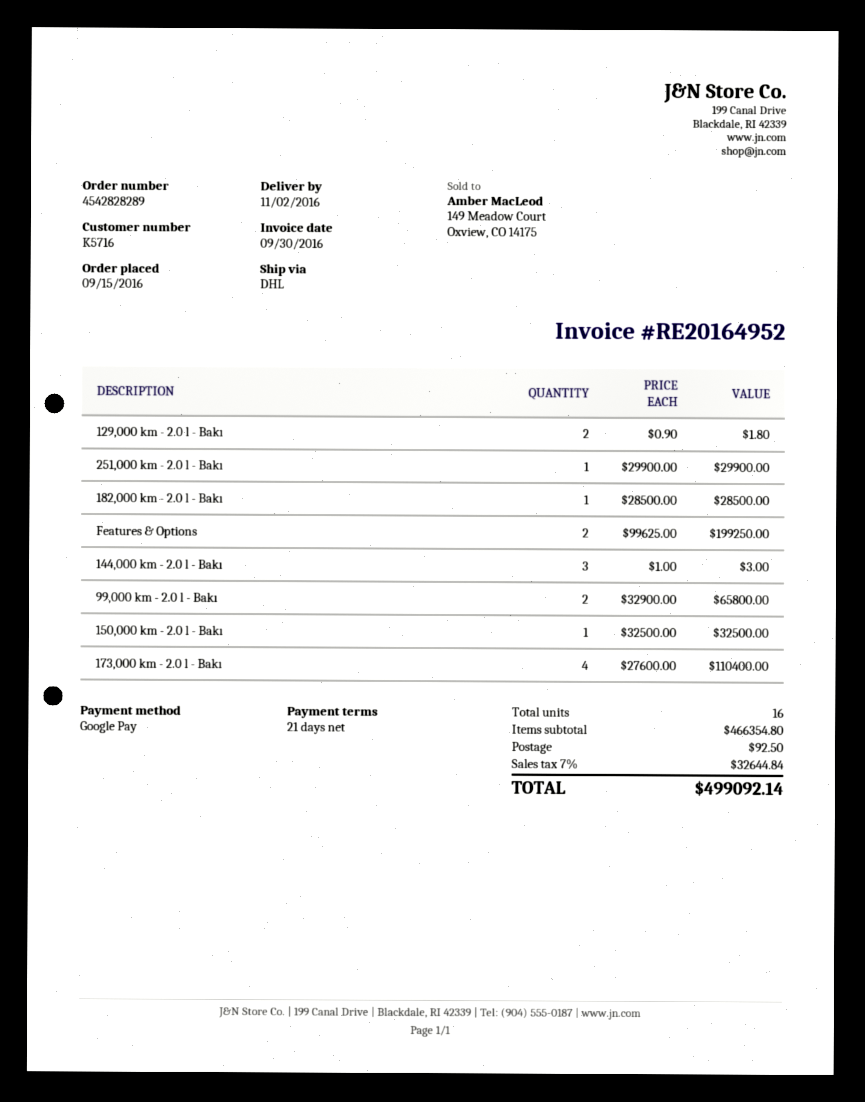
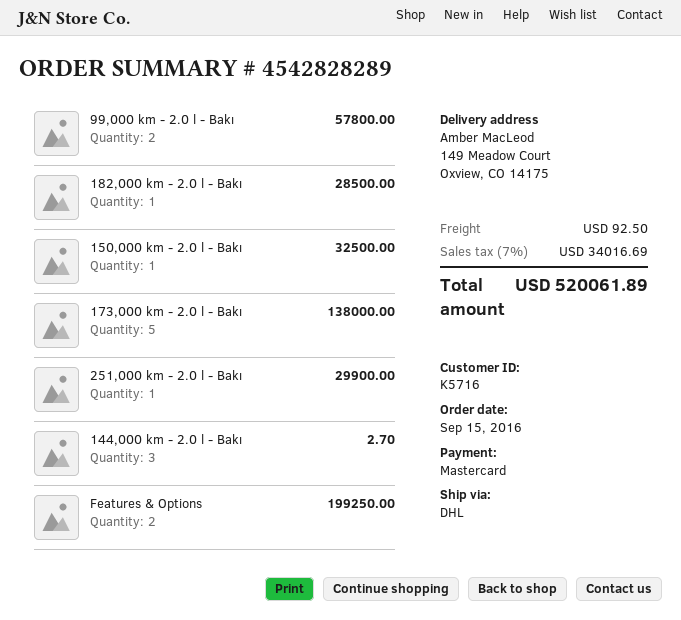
payment method: Google Pay -> Mastercard
129,000 km - 2.0 l - Bakı: 2 for 1.80 -> none
144,000 km - 2.0 l - Bakı: 3 for 3.00 -> 3 for 2.70
99,000 km - 2.0 l - Bakı: 2 for 65800.00 -> 2 for 57800.00
173,000 km - 2.0 l - Bakı: 4 for 110400.00 -> 5 for 138000.00
tax: 7% = 32644.84 -> 7% = 34016.69
total: 499092.14 -> 520061.89

